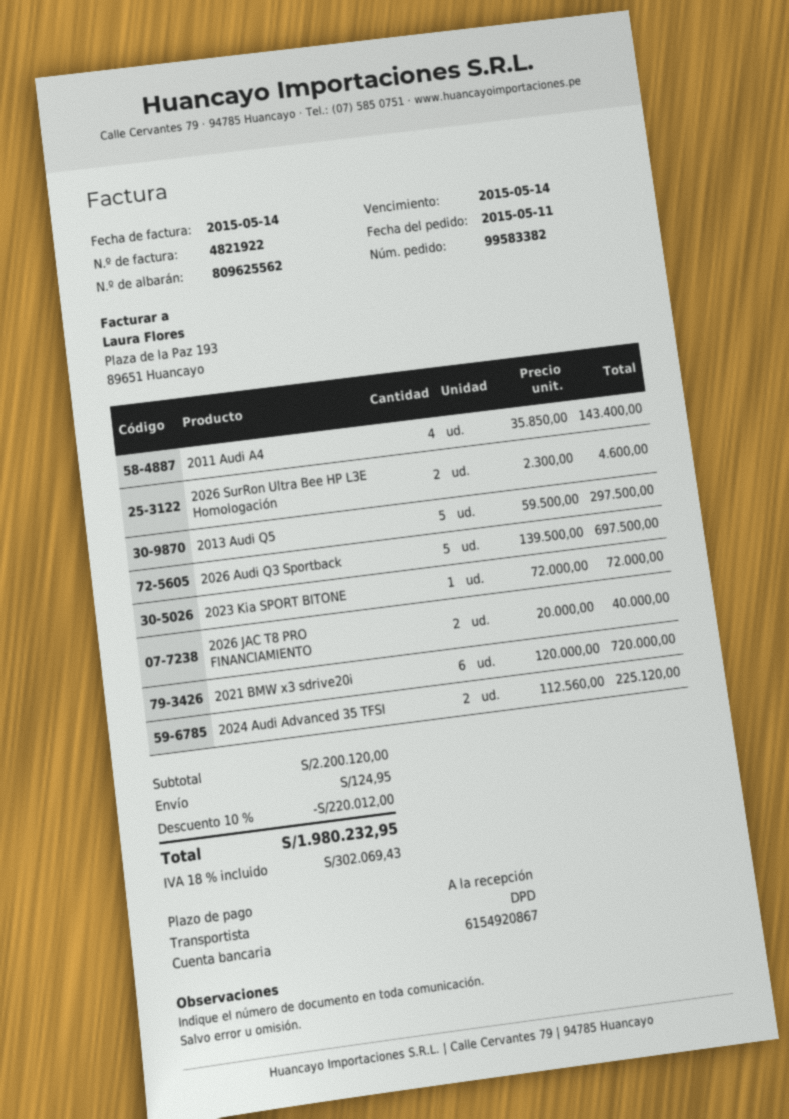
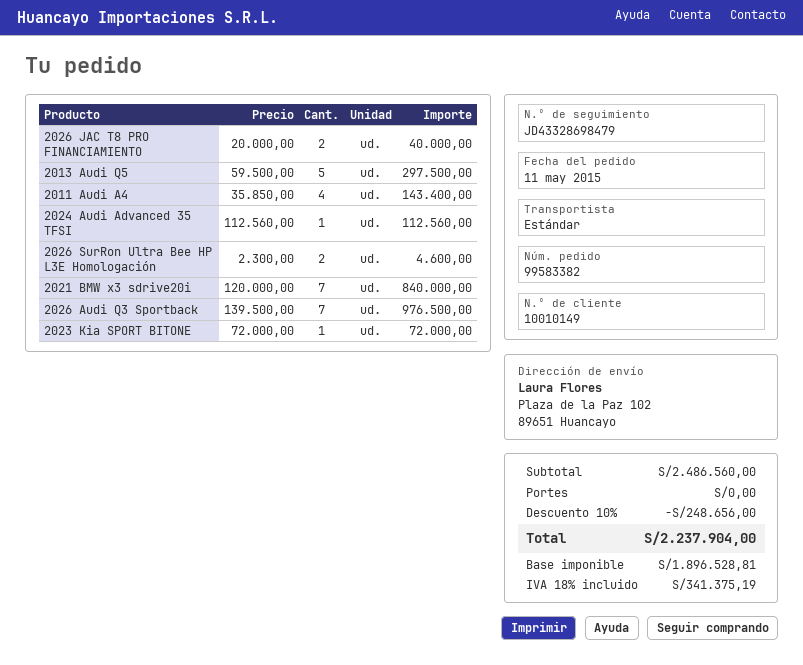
shipping method: DPD -> standard
2026 Audi Q3 Sportback: 5 x 139500.00 = 697500.00 -> 7 x 139500.00 = 976500.00
2021 BMW x3 sdrive20i: 6 x 120000.00 = 720000.00 -> 7 x 120000.00 = 840000.00
2024 Audi Advanced 35 TFSI: 2 x 112560.00 = 225120.00 -> 1 x 112560.00 = 112560.00
subtotal: 2200120.00 -> 2486560.00
discount: 10% = 220012.00 -> 10% = 248656.00
shipping: 124.95 -> 0.00
tax: 18% = 302069.43 -> 18% = 341375.19
total: 1980232.95 -> 2237904.00

